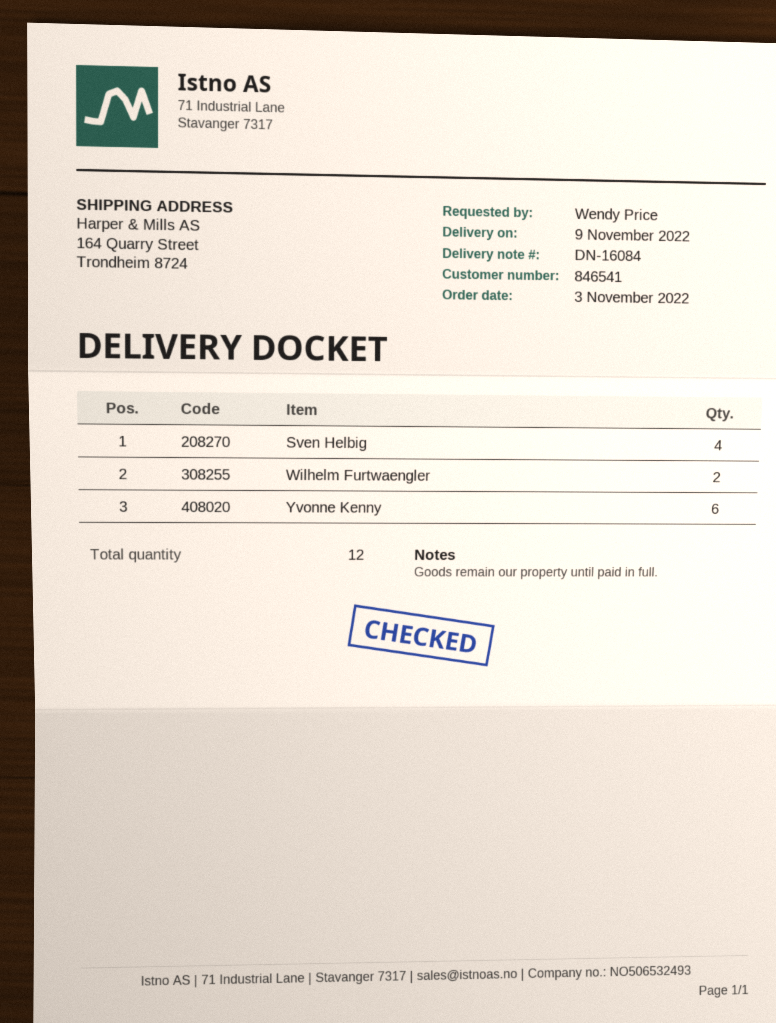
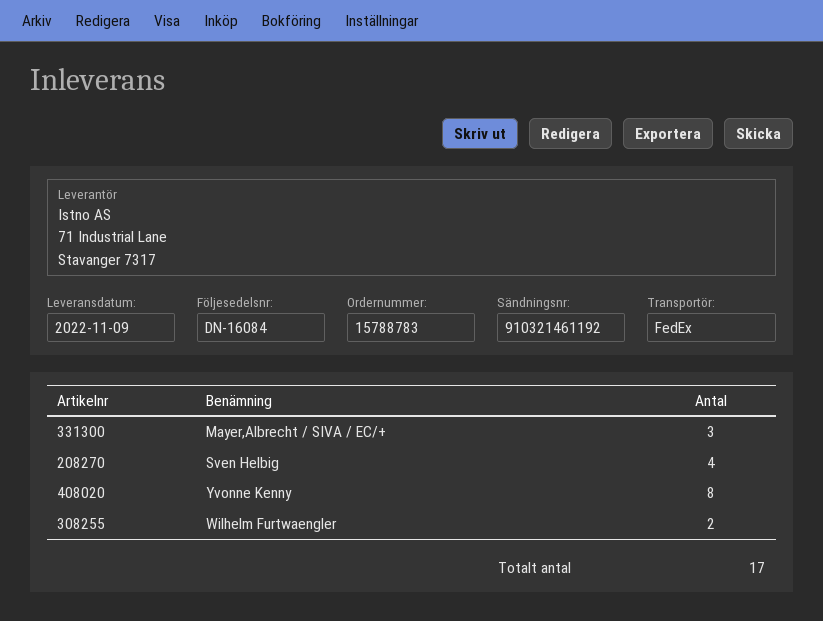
Yvonne Kenny: 6 -> 8
Mayer,Albrecht / SIVA / EC/+: none -> 3
total quantity: 12 -> 17

